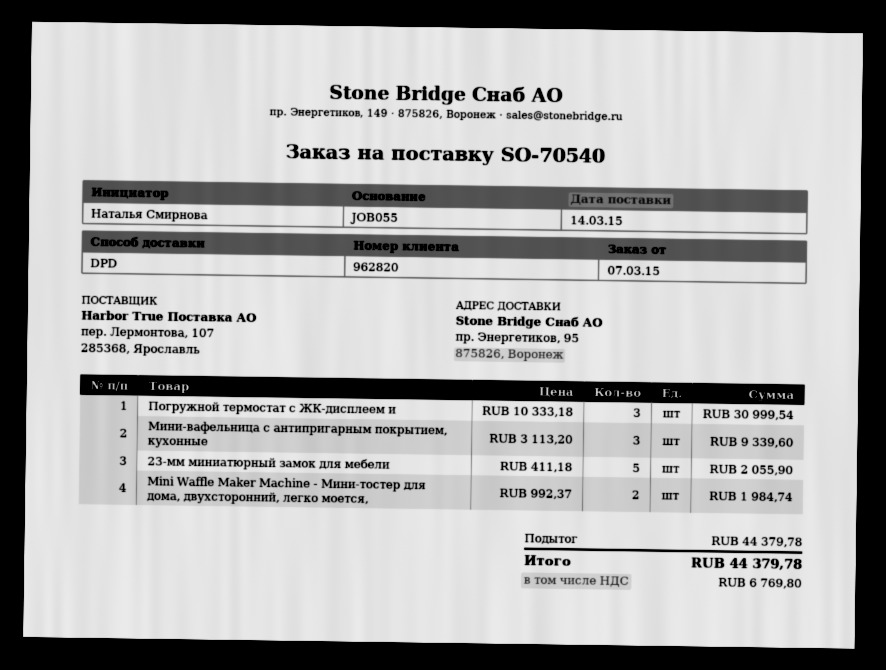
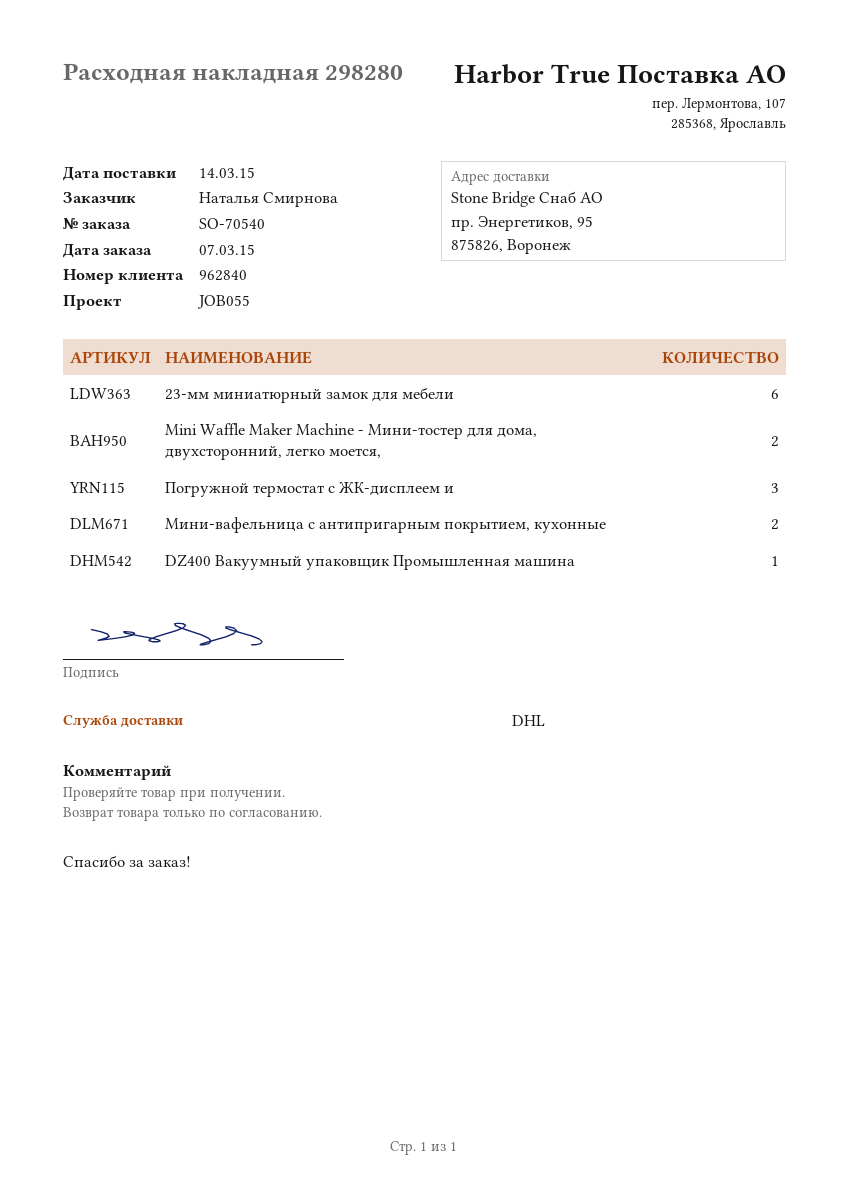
customer number: 962820 -> 962840
shipping method: DPD -> DHL
Мини-вафельница с антипригарным покрытием, кухонные: 3 -> 2
23-мм миниатюрный замок для мебели: 5 -> 6
DZ400 Вакуумный упаковщик Промышленная машина: none -> 1

